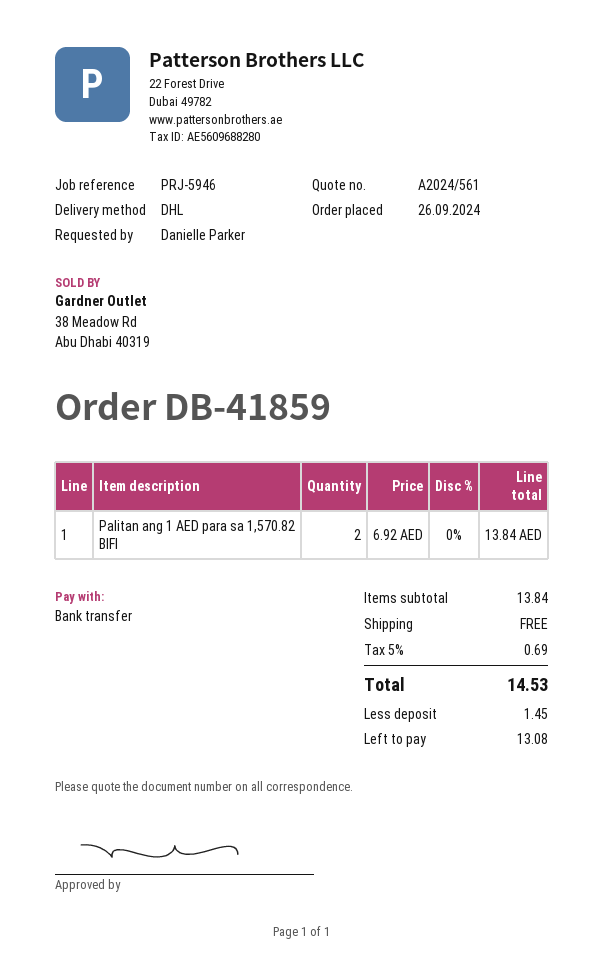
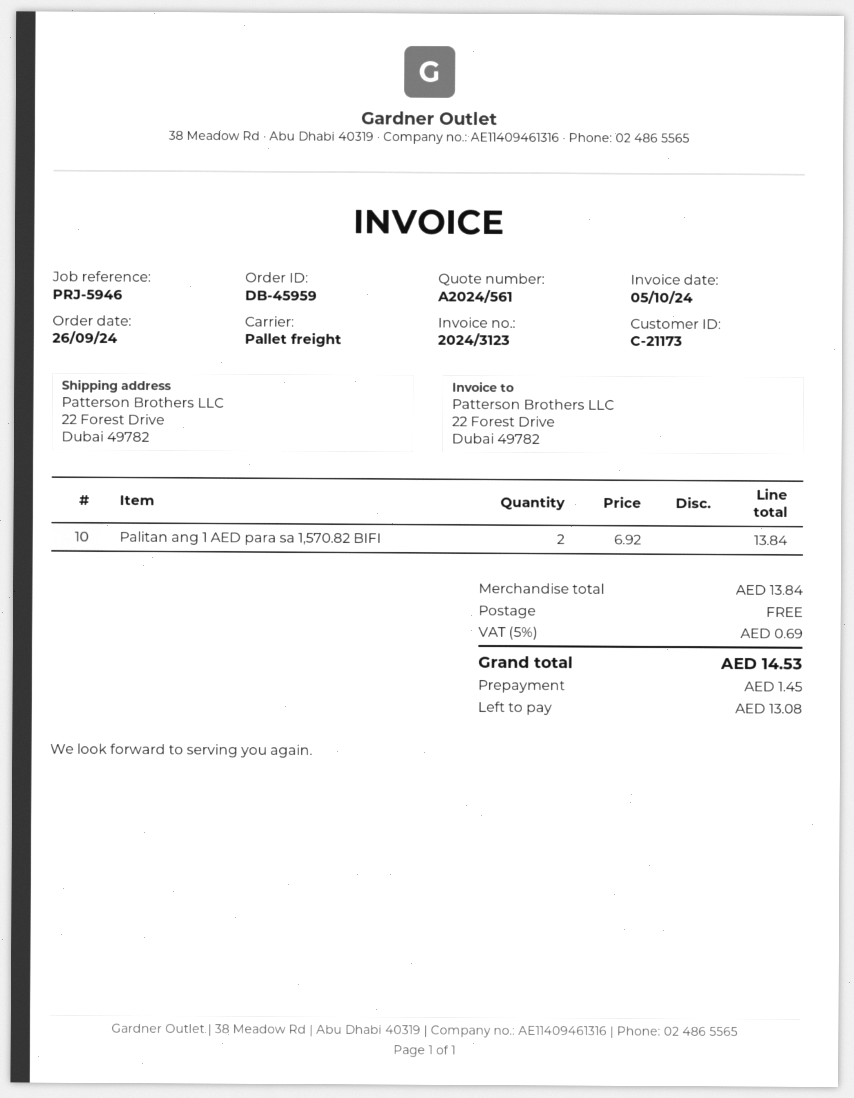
order number: DB-41859 -> DB-45959
shipping method: DHL -> pallet freight

